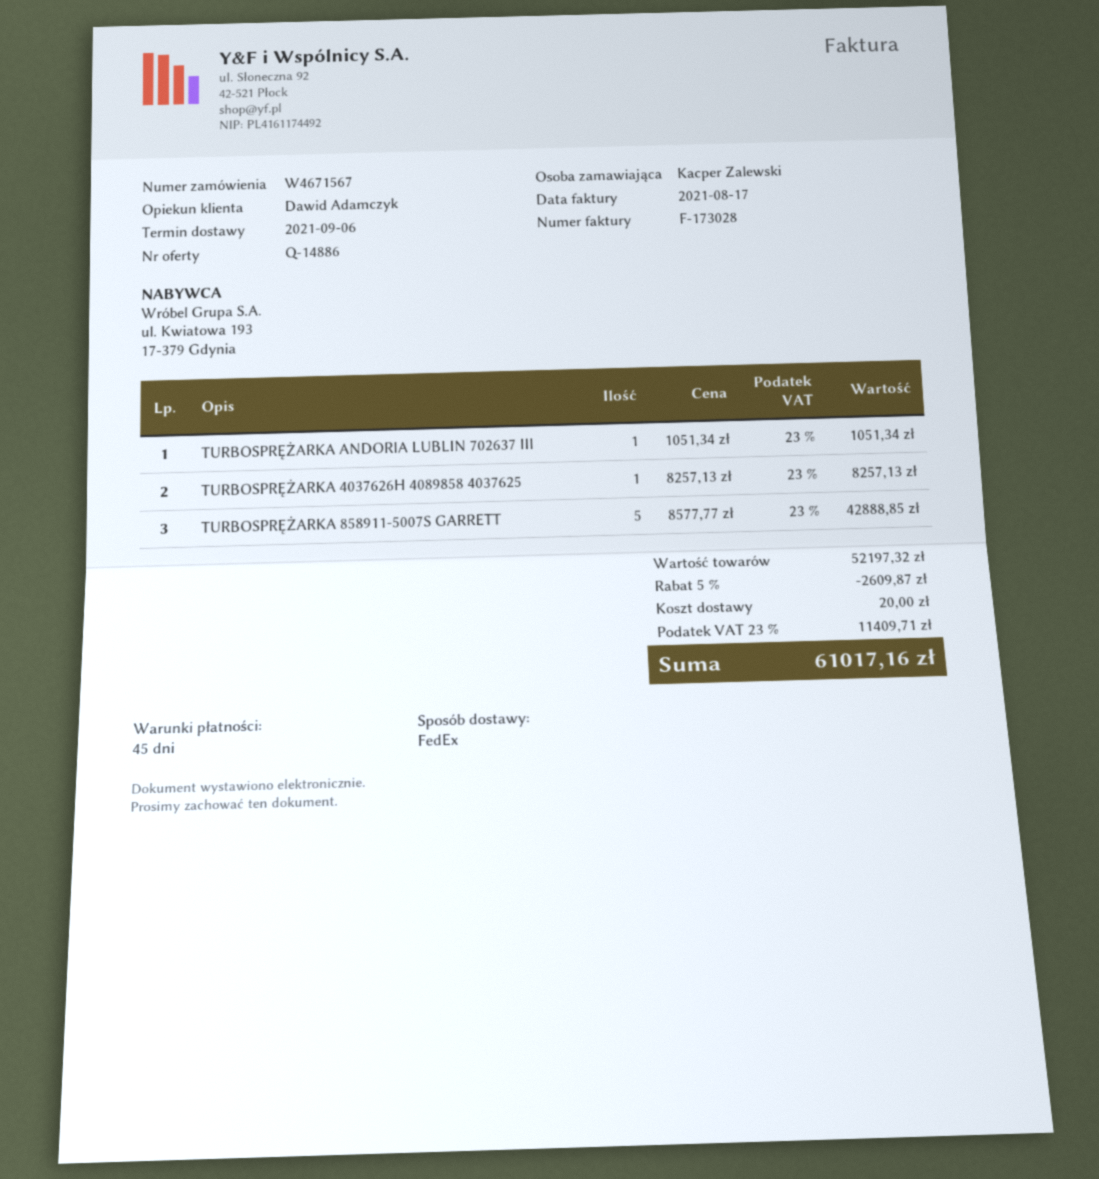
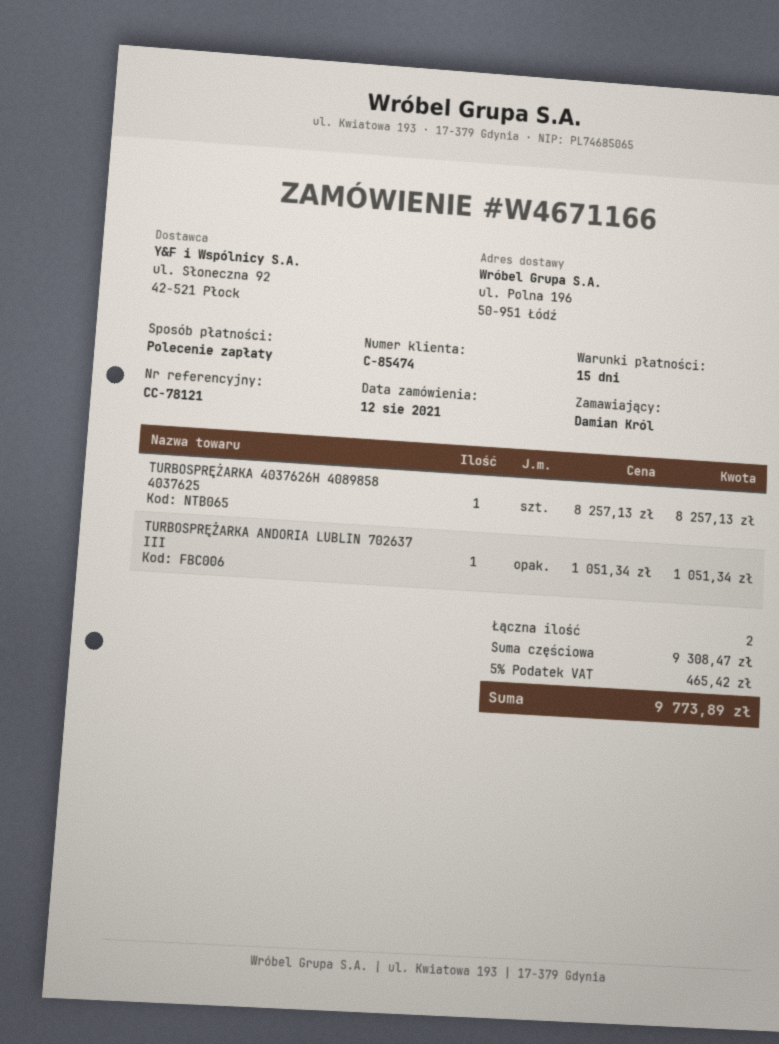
order number: W4671567 -> W4671166
payment terms: 45 days -> 15 days
ordered by: Kacper Zalewski -> Damian Król
TURBOSPRĘŻARKA 858911-5007S GARRETT: 5 x 8577.77 = 42888.85 -> none
subtotal: 52197.32 -> 9308.47
discount: 5% = 2609.87 -> none
shipping: 20.00 -> none
tax: 23% = 11409.71 -> 5% = 465.42
total: 61017.16 -> 9773.89

